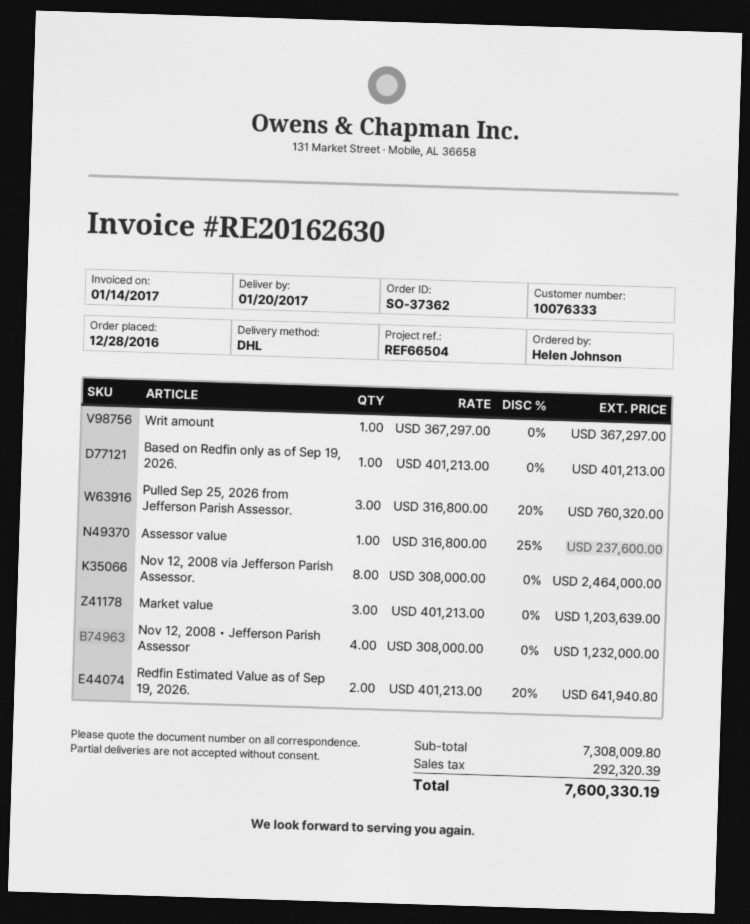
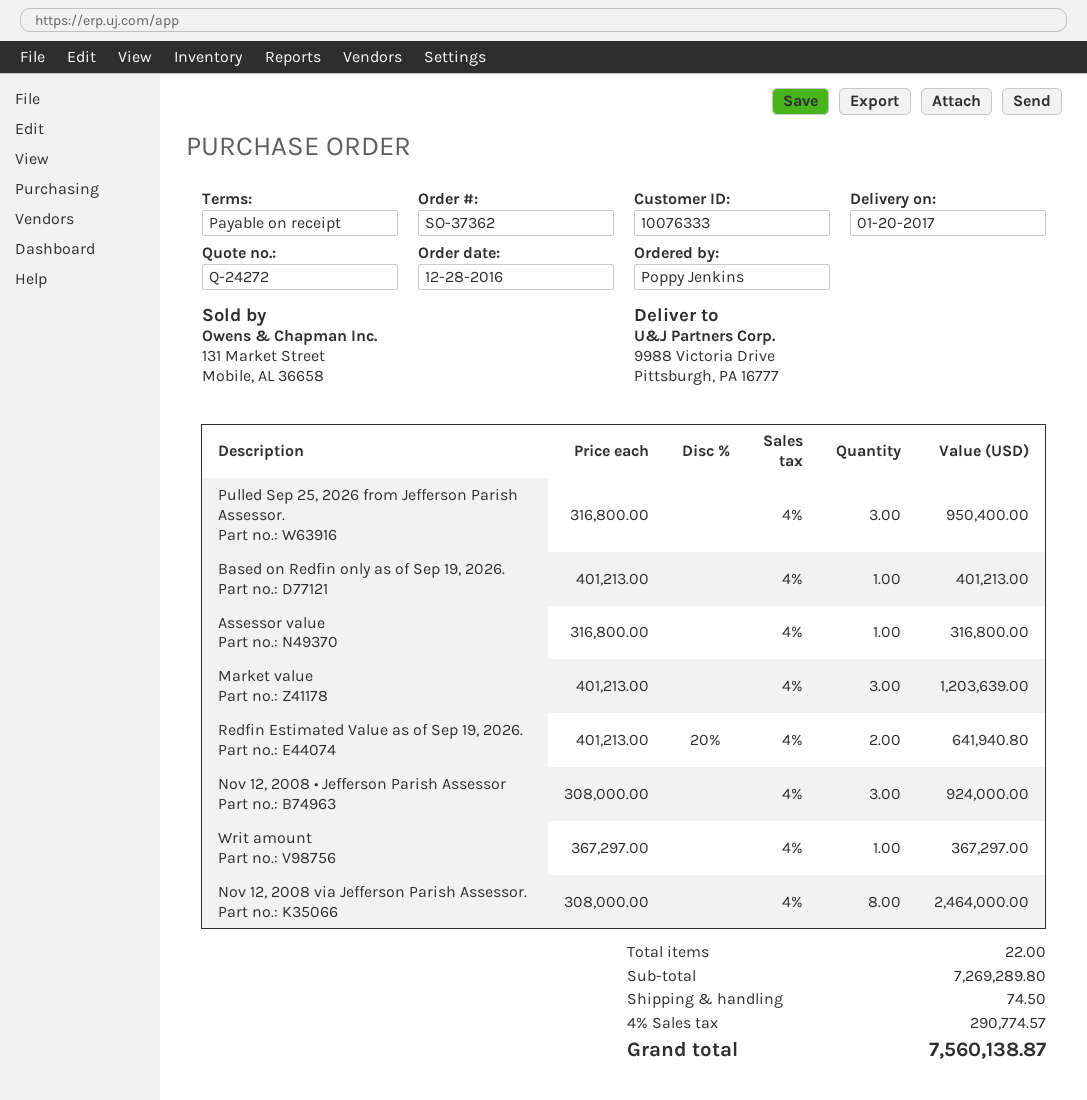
ordered by: Helen Johnson -> Poppy Jenkins
Pulled Sep 25, 2026 from Jefferson Parish Assessor.: 3 x 316800.00 - 20% = 760320.00 -> 3 x 316800.00 = 950400.00
Assessor value: 1 x 316800.00 - 25% = 237600.00 -> 1 x 316800.00 = 316800.00
Nov 12, 2008 • Jefferson Parish Assessor: 4 x 308000.00 = 1232000.00 -> 3 x 308000.00 = 924000.00
subtotal: 7308009.80 -> 7269289.80
shipping: none -> 74.50
tax: 292320.39 -> 290774.57
total: 7600330.19 -> 7560138.87

